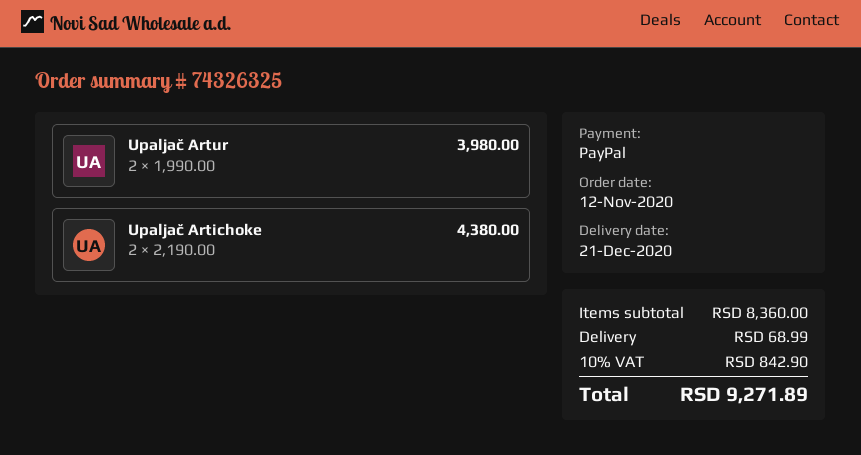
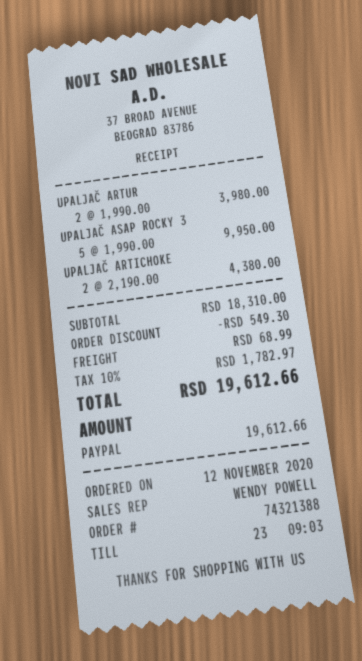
order number: 74326325 -> 74321388
UPALJAČ ASAP ROCKY 3: none -> 5 x 1990.00 = 9950.00
subtotal: 8360.00 -> 18310.00
discount: none -> 549.30
tax: 10% = 842.90 -> 10% = 1782.97
total: 9271.89 -> 19612.66

